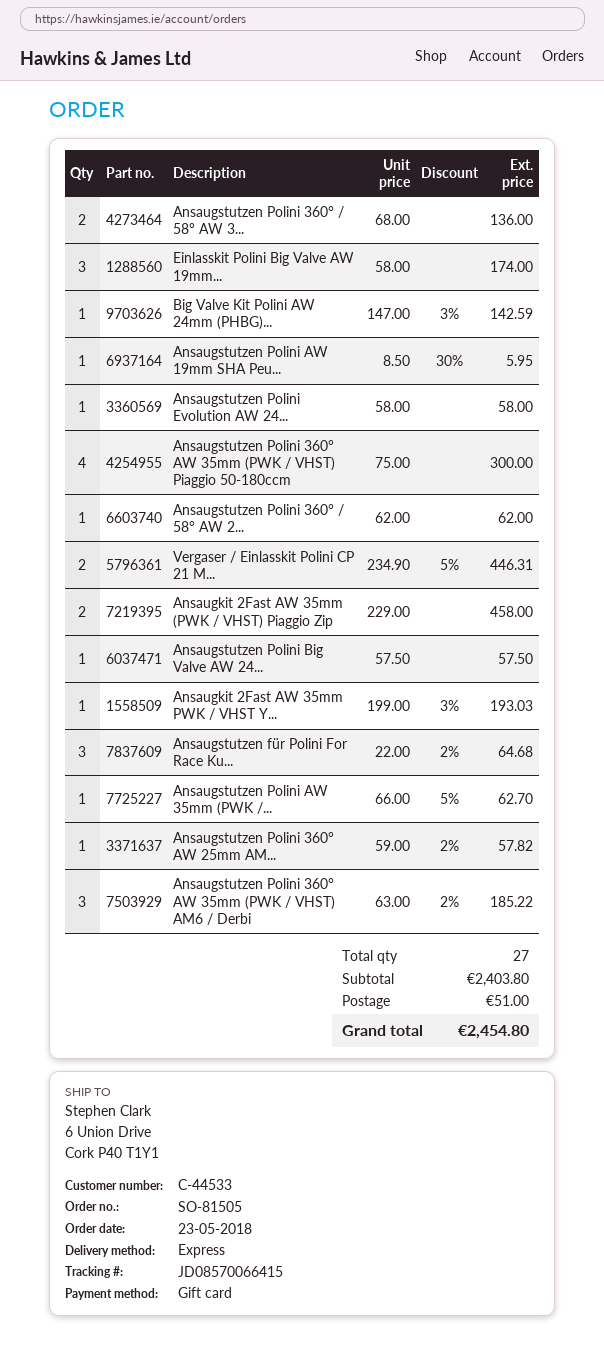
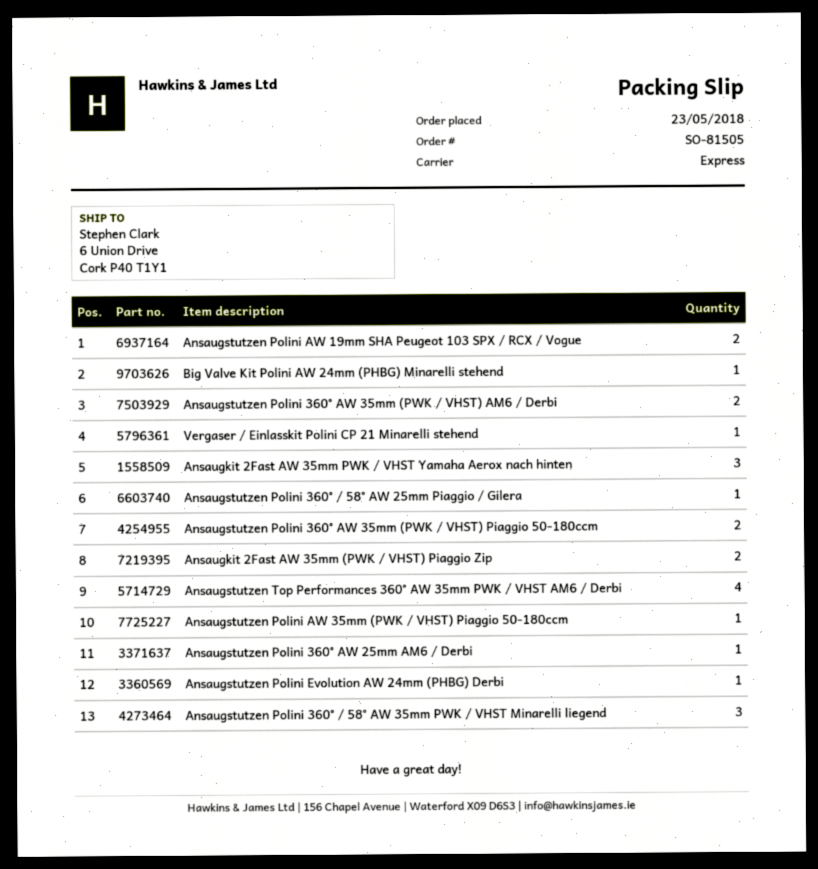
Ansaugstutzen Polini 360° / 58° AW 3...: 2 -> 3
Einlasskit Polini Big Valve AW 19mm...: 3 -> none
Ansaugstutzen Polini AW 19mm SHA Peu...: 1 -> 2
Ansaugstutzen Polini 360° AW 35mm (PWK / VHST) Piaggio 50-180ccm: 4 -> 2
Vergaser / Einlasskit Polini CP 21 M...: 2 -> 1
Ansaugstutzen Polini Big Valve AW 24...: 1 -> none
Ansaugkit 2Fast AW 35mm PWK / VHST Y...: 1 -> 3
Ansaugstutzen für Polini For Race Ku...: 3 -> none
Ansaugstutzen Polini 360° AW 35mm (PWK / VHST) AM6 / Derbi: 3 -> 2
Ansaugstutzen Top Performances 360° AW 35mm PWK / VHST AM6 / Derbi: none -> 4

